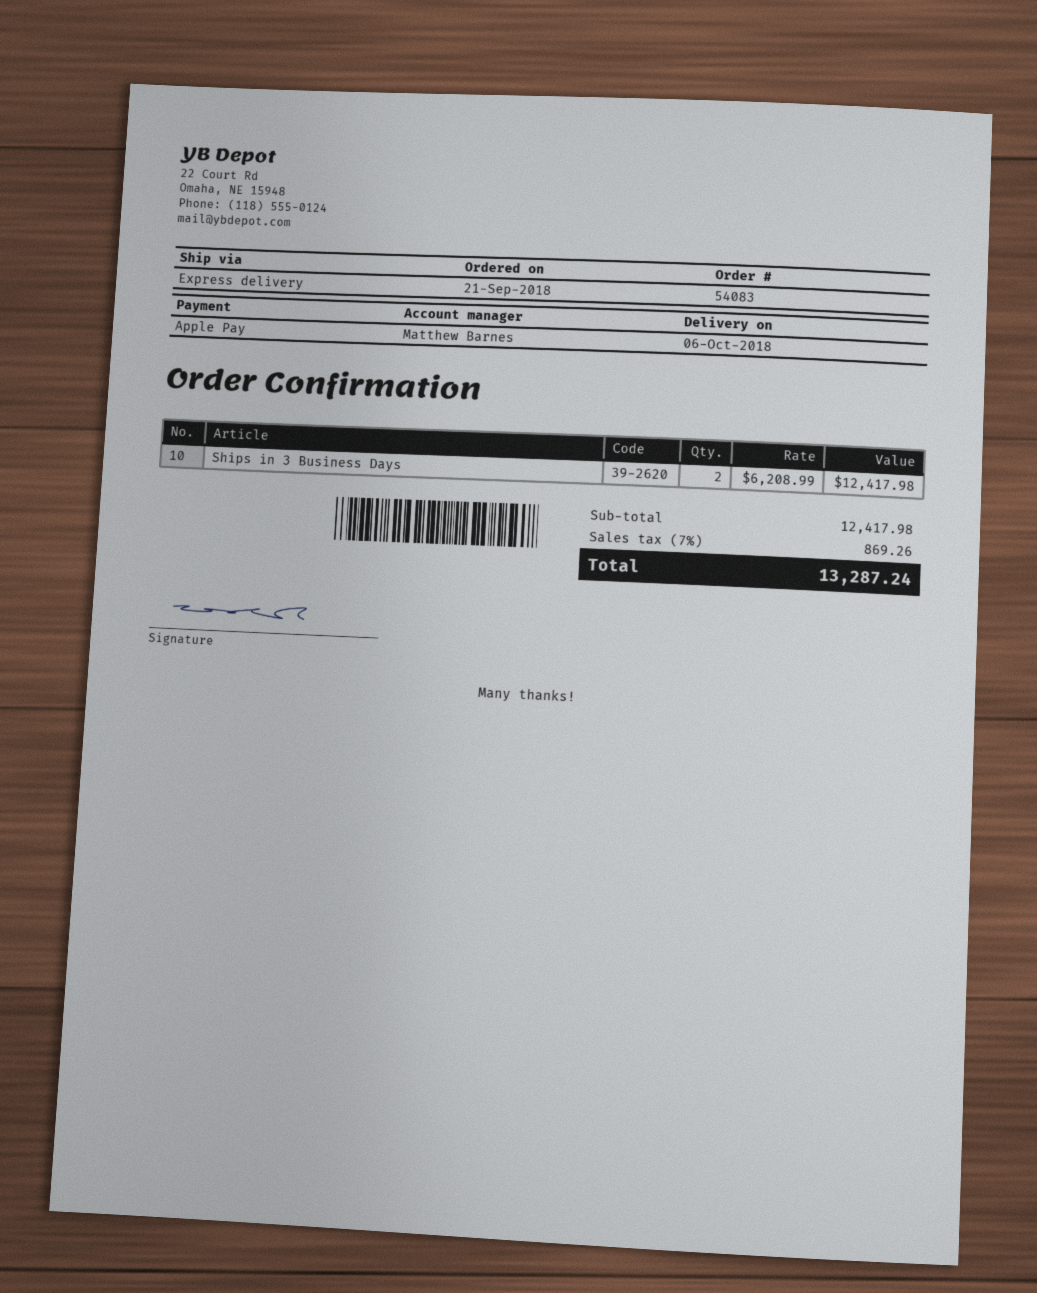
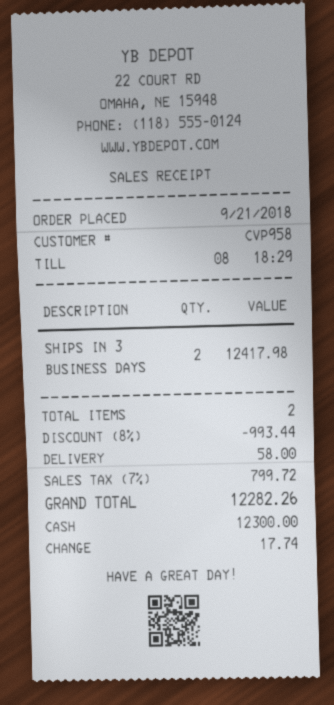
payment method: Apple Pay -> cash
discount: none -> 8% = 993.44
shipping: none -> 58.00
tax: 7% = 869.26 -> 7% = 799.72
total: 13287.24 -> 12282.26

